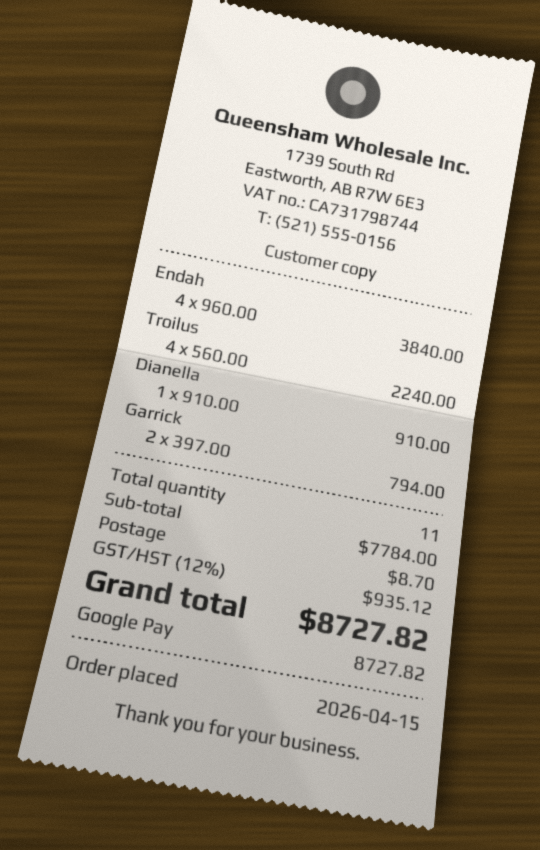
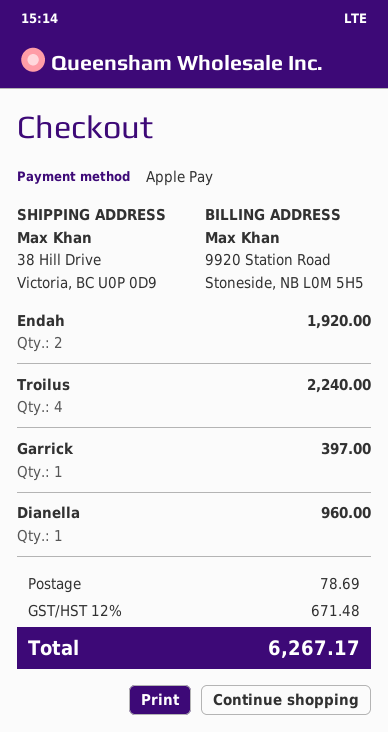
payment method: Google Pay -> Apple Pay
Endah: 4 for 3840.00 -> 2 for 1920.00
Dianella: 1 for 910.00 -> 1 for 960.00
Garrick: 2 for 794.00 -> 1 for 397.00
shipping: 8.70 -> 78.69
tax: 12% = 935.12 -> 12% = 671.48
total: 8727.82 -> 6267.17

